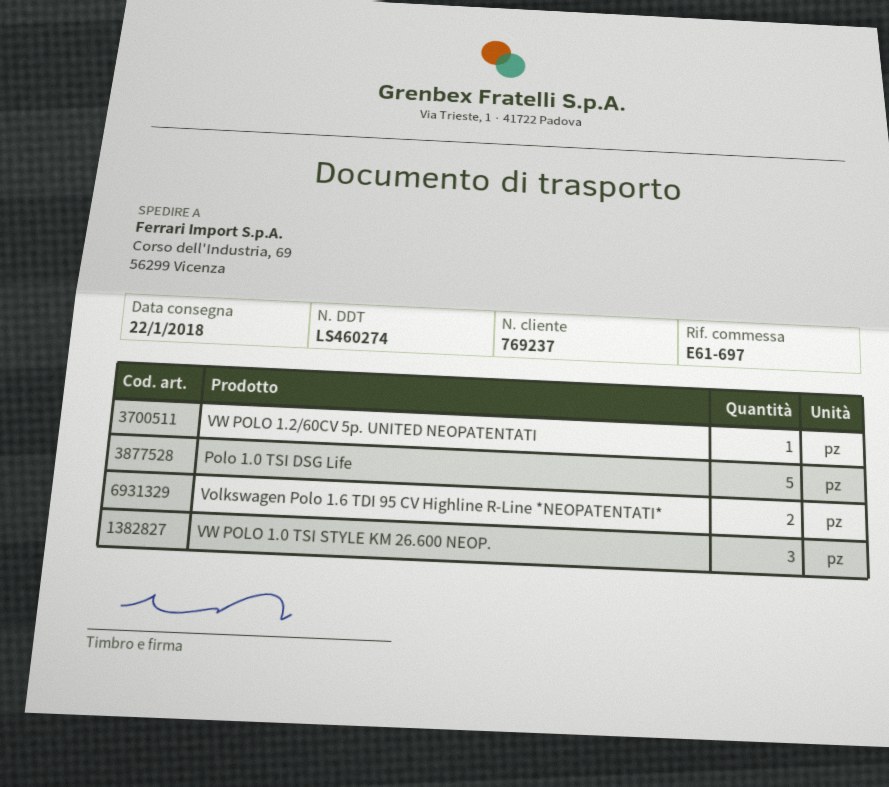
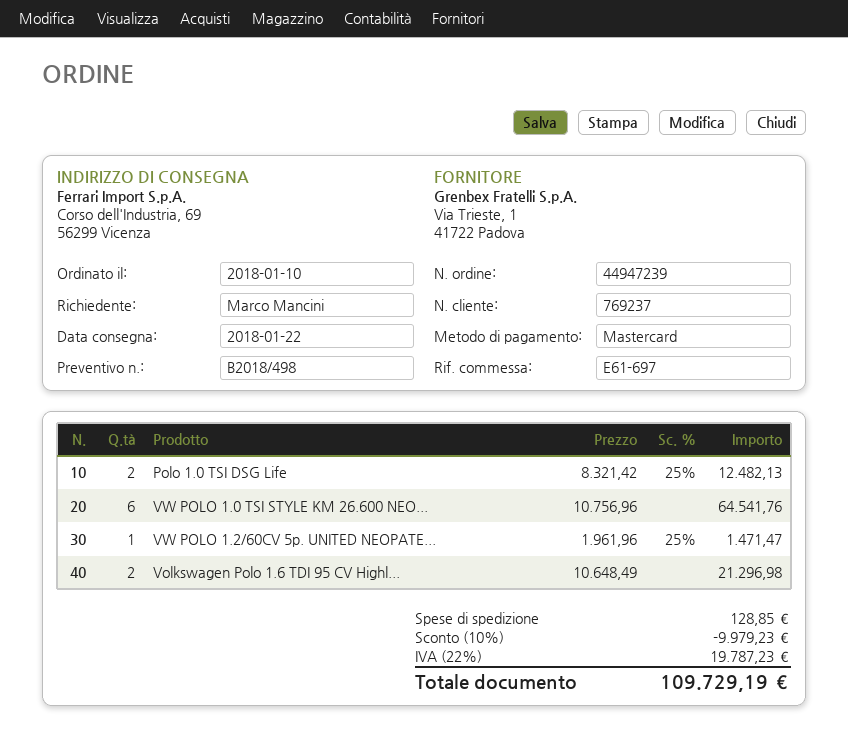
Polo 1.0 TSI DSG Life: 5 -> 2
VW POLO 1.0 TSI STYLE KM 26.600 NEOP.: 3 -> 6

